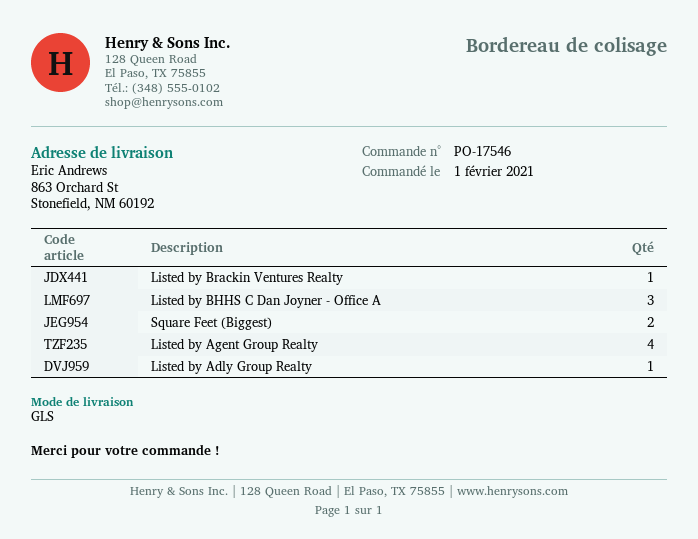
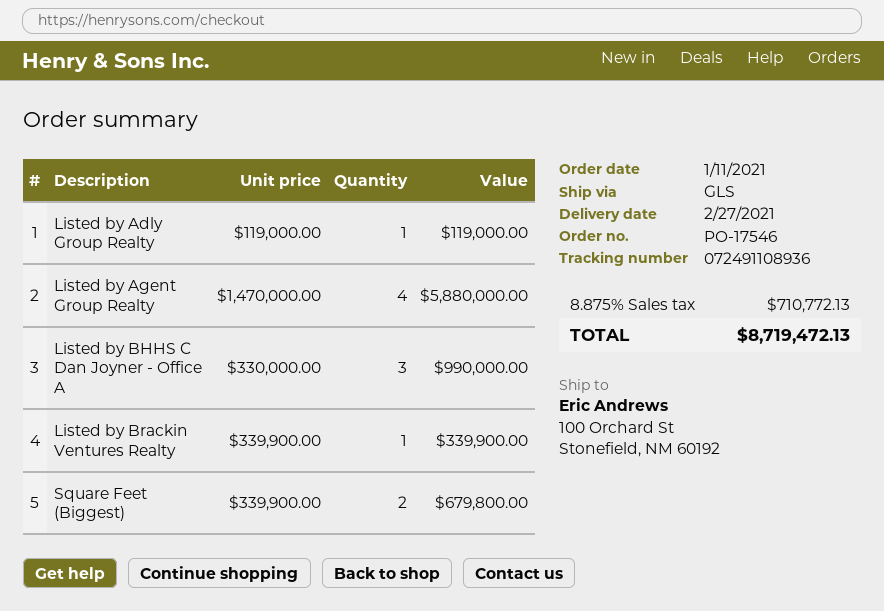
order date: 2021-02-01 -> 2021-01-11
ship to: 863 Orchard St, Stonefield, NM 60192 -> 100 Orchard St, Stonefield, NM 60192

